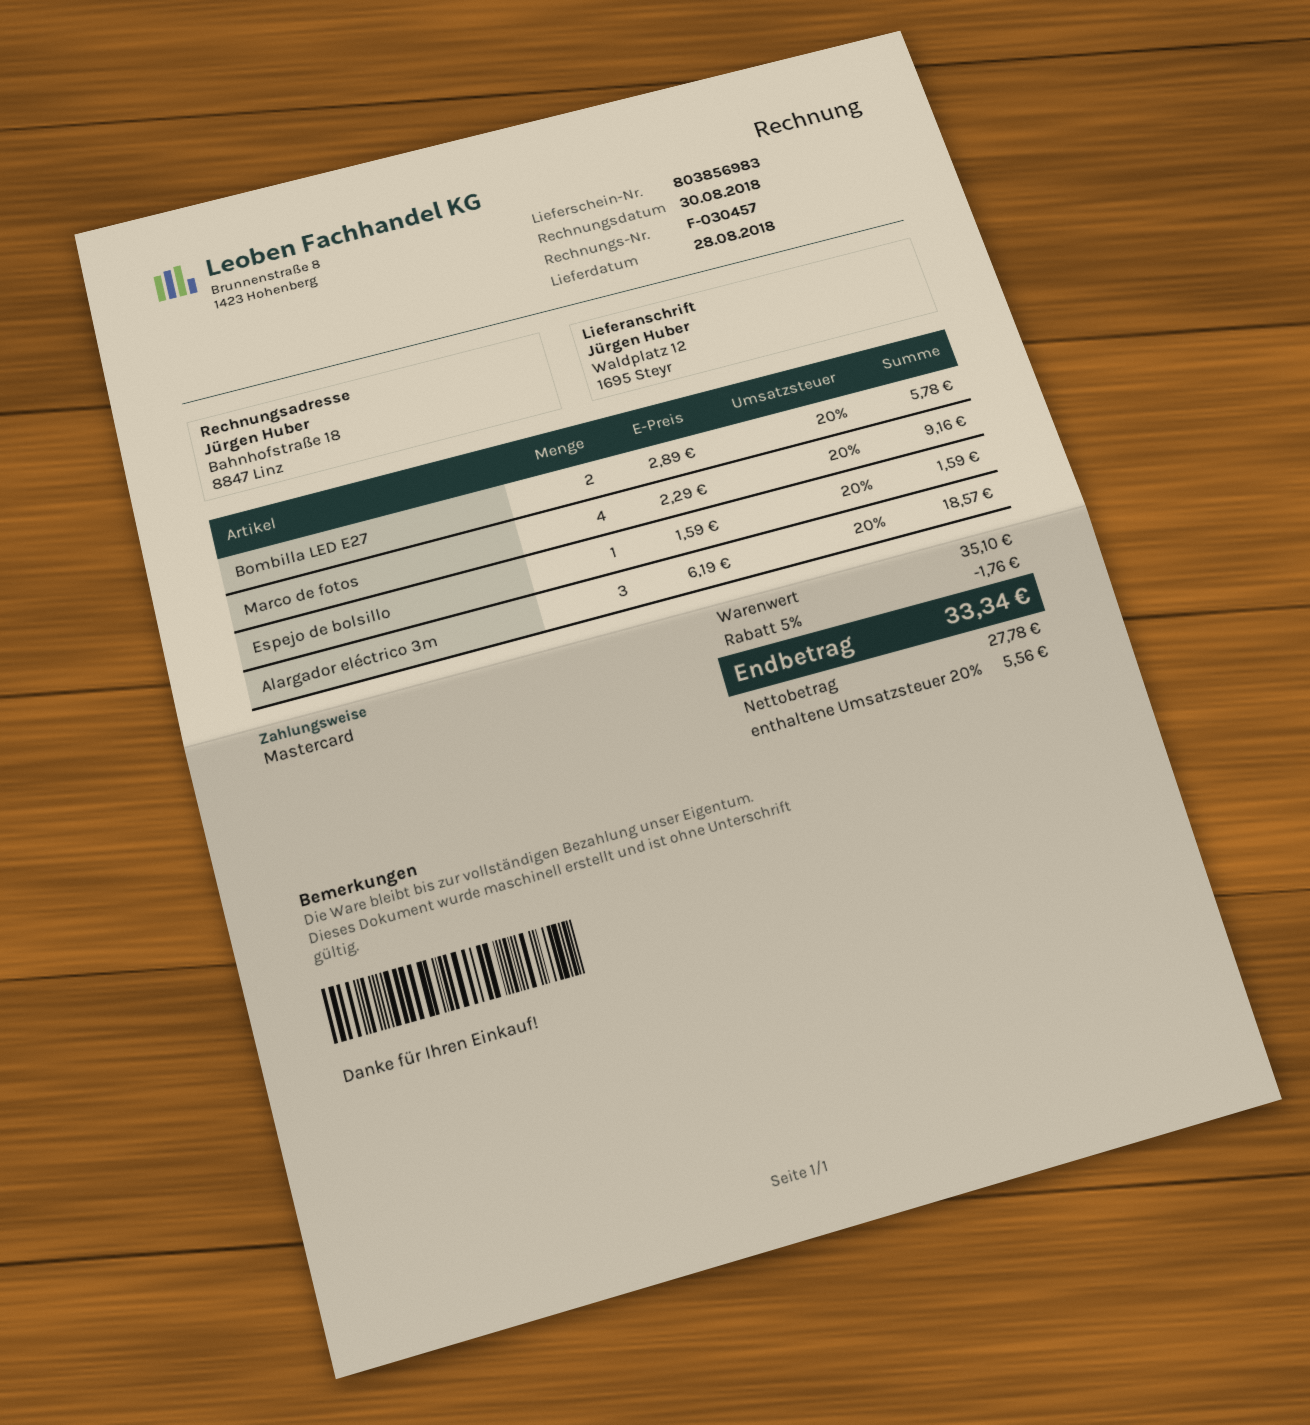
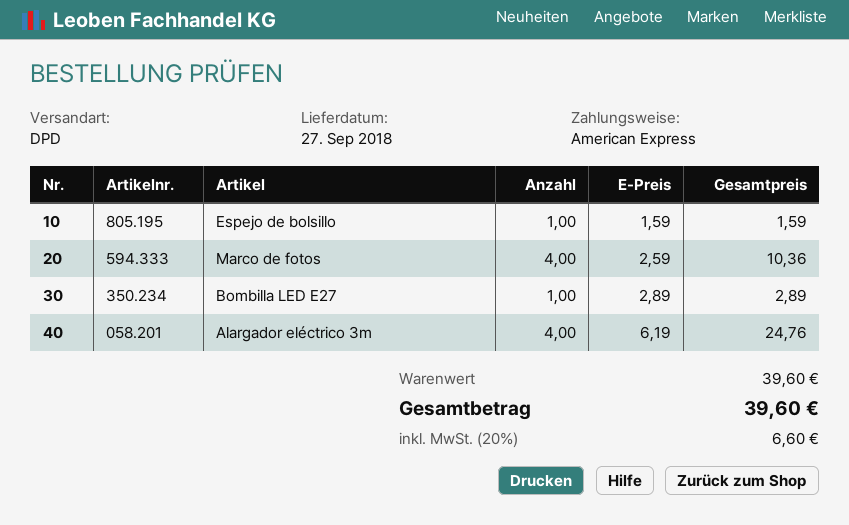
delivery date: 2018-08-28 -> 2018-09-27
payment method: Mastercard -> American Express
Bombilla LED E27: 2 x 2.89 = 5.78 -> 1 x 2.89 = 2.89
Marco de fotos: 4 x 2.29 = 9.16 -> 4 x 2.59 = 10.36
Alargador eléctrico 3m: 3 x 6.19 = 18.57 -> 4 x 6.19 = 24.76
subtotal: 35.10 -> 39.60
discount: 5% = 1.76 -> none
tax: 20% = 5.56 -> 20% = 6.60
total: 33.34 -> 39.60

